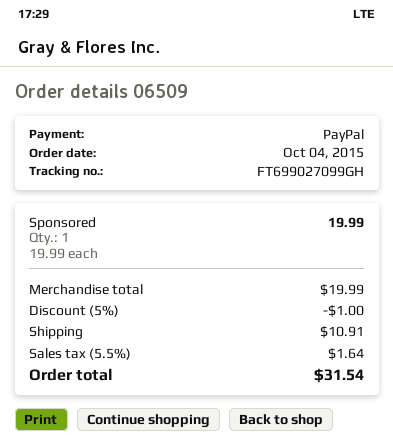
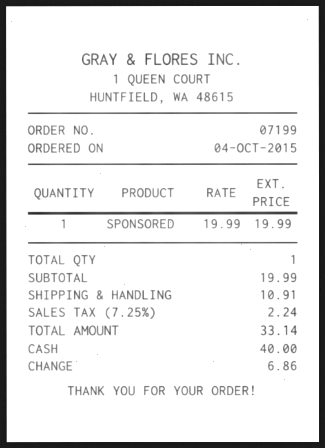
order number: 06509 -> 07199
payment method: PayPal -> cash
discount: 5% = 1.00 -> none
tax: 5.5% = 1.64 -> 7.25% = 2.24
total: 31.54 -> 33.14

